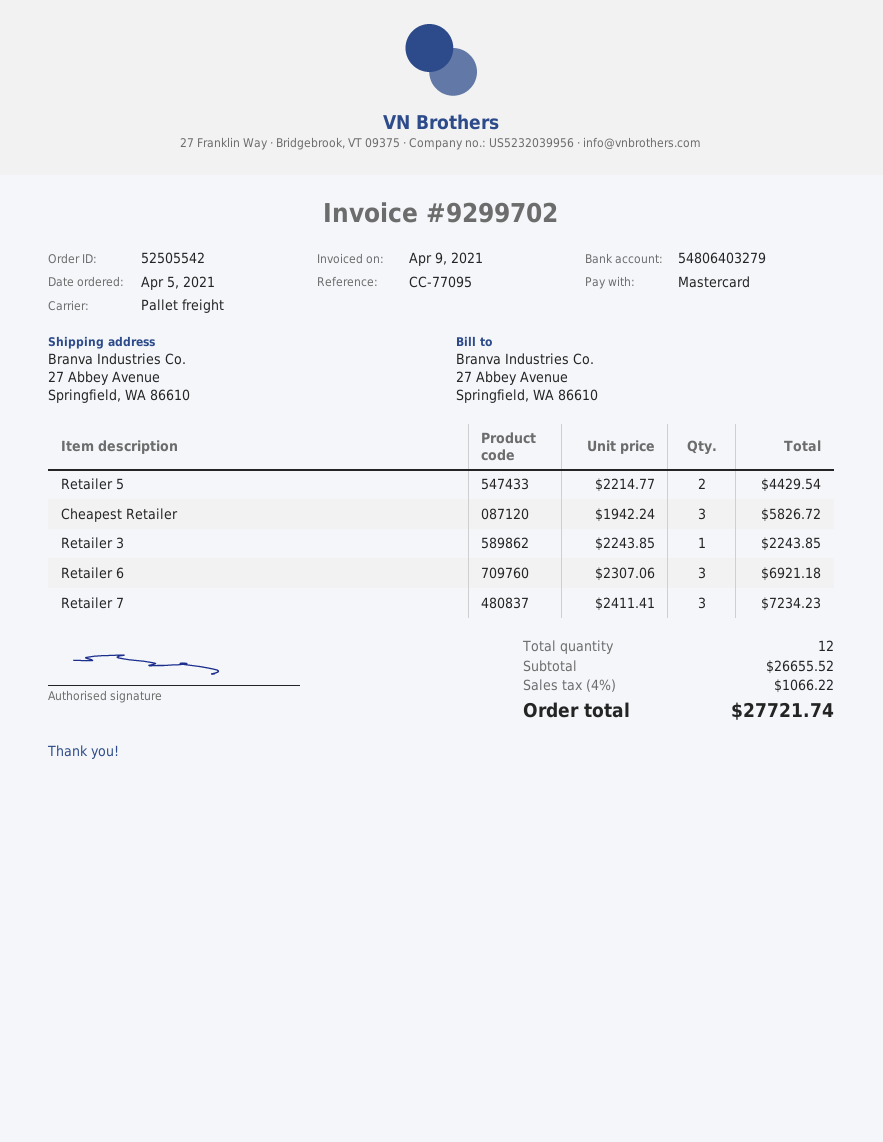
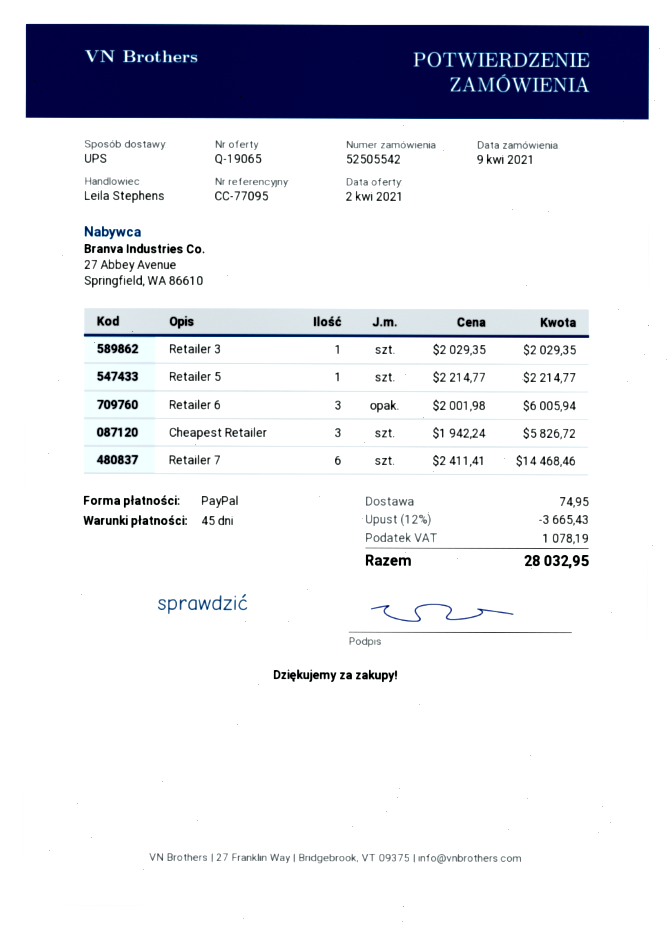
order date: 2021-04-05 -> 2021-04-09
payment method: Mastercard -> PayPal
shipping method: pallet freight -> UPS
Retailer 5: 2 x 2214.77 = 4429.54 -> 1 x 2214.77 = 2214.77
Retailer 3: 1 x 2243.85 = 2243.85 -> 1 x 2029.35 = 2029.35
Retailer 6: 3 x 2307.06 = 6921.18 -> 3 x 2001.98 = 6005.94
Retailer 7: 3 x 2411.41 = 7234.23 -> 6 x 2411.41 = 14468.46
discount: none -> 12% = 3665.43
shipping: none -> 74.95
tax: 1066.22 -> 1078.19
total: 27721.74 -> 28032.95

